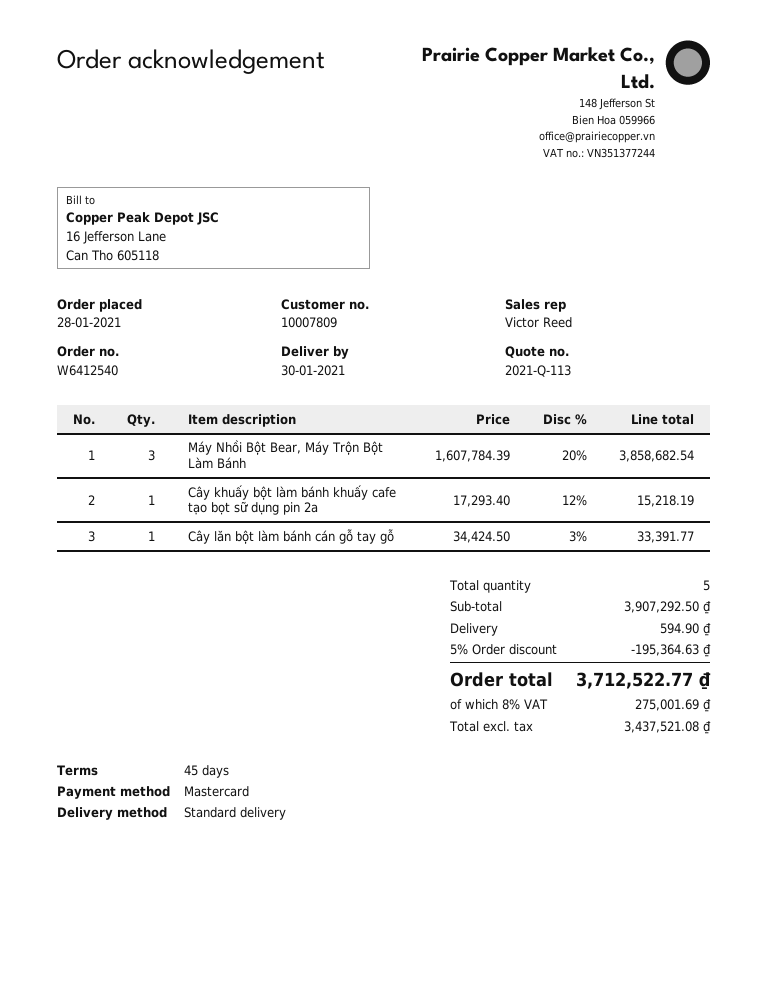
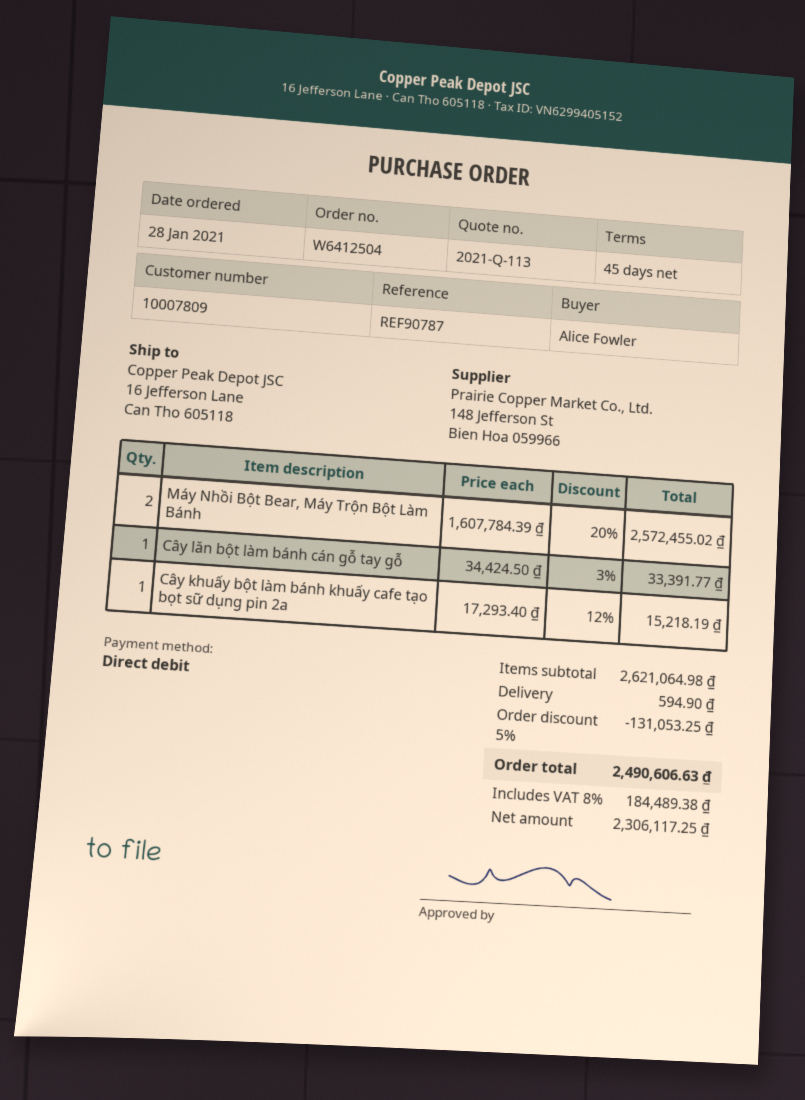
order number: W6412540 -> W6412504
payment method: Mastercard -> direct debit
Máy Nhồi Bột Bear, Máy Trộn Bột Làm Bánh: 3 x 1607784.39 - 20% = 3858682.54 -> 2 x 1607784.39 - 20% = 2572455.02
subtotal: 3907292.50 -> 2621064.98
discount: 5% = 195364.63 -> 5% = 131053.25
net: 3437521.08 -> 2306117.25
tax: 8% = 275001.69 -> 8% = 184489.38
total: 3712522.77 -> 2490606.63

